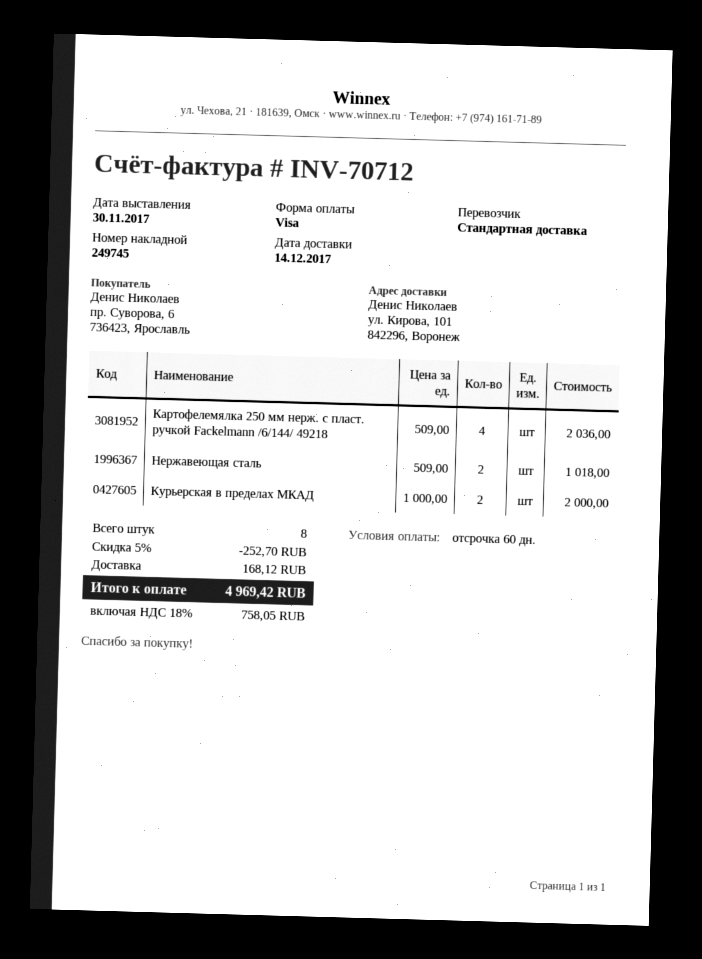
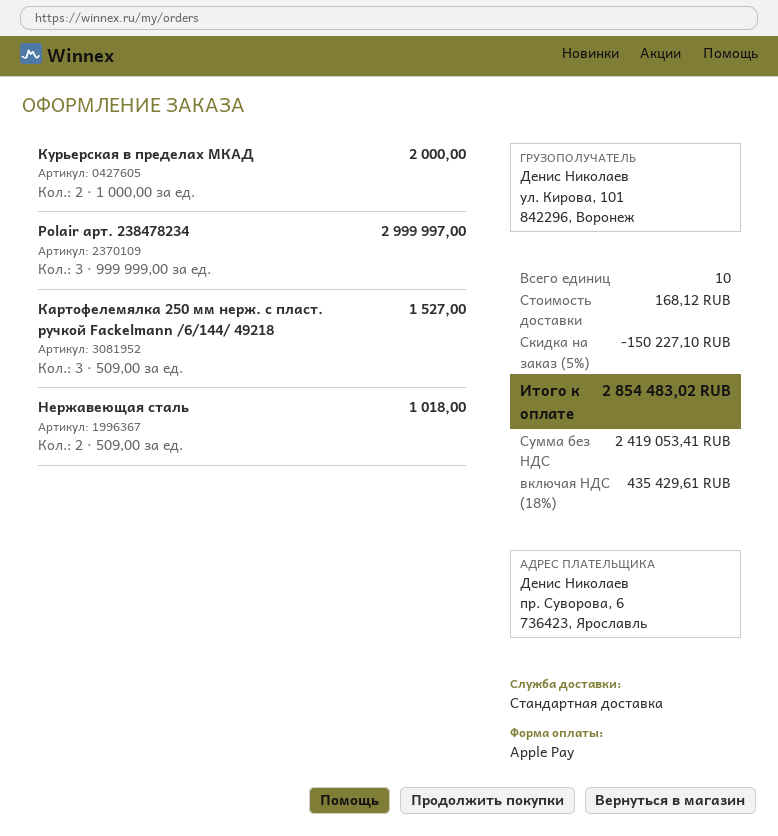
payment method: Visa -> Apple Pay
Картофелемялка 250 мм нерж. с пласт. ручкой Fackelmann /6/144/ 49218: 4 x 509.00 = 2036.00 -> 3 x 509.00 = 1527.00
Polair арт. 238478234: none -> 3 x 999999.00 = 2999997.00
total quantity: 8 -> 10
discount: 5% = 252.70 -> 5% = 150227.10
tax: 18% = 758.05 -> 18% = 435429.61
total: 4969.42 -> 2854483.02

